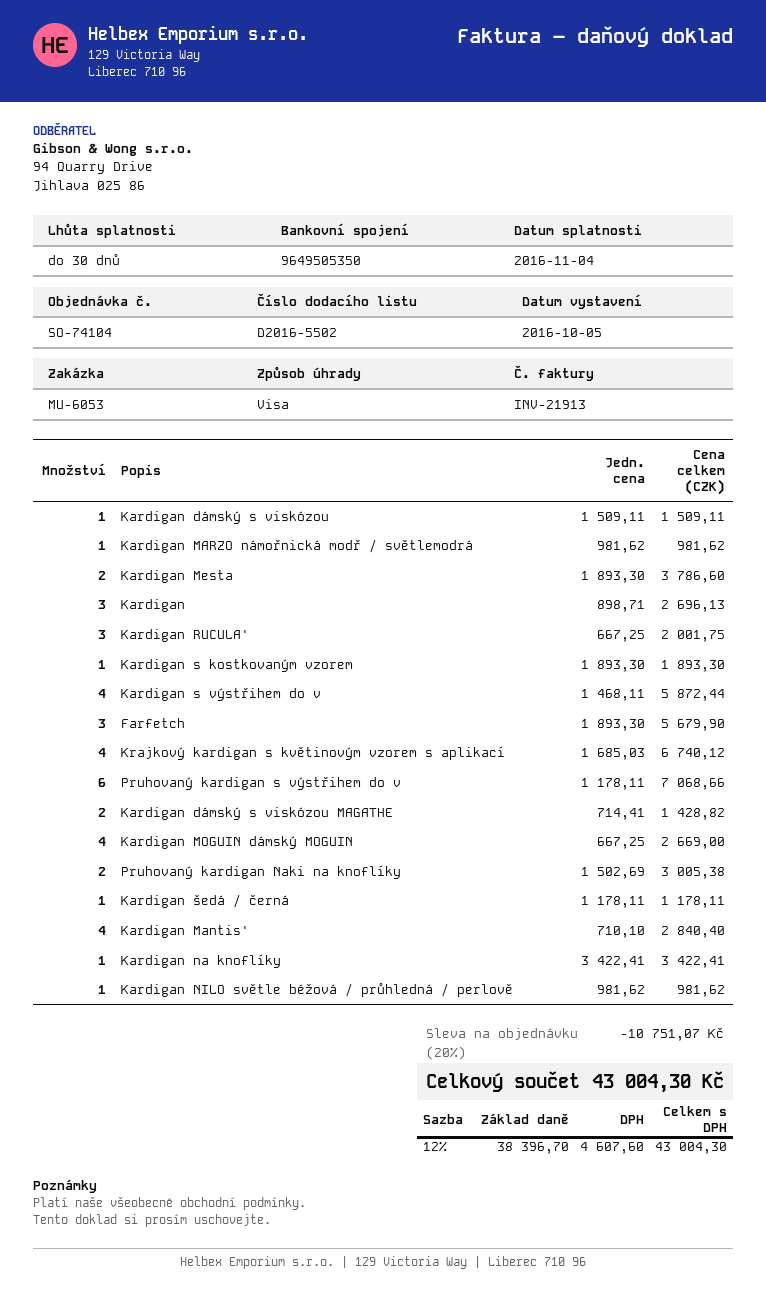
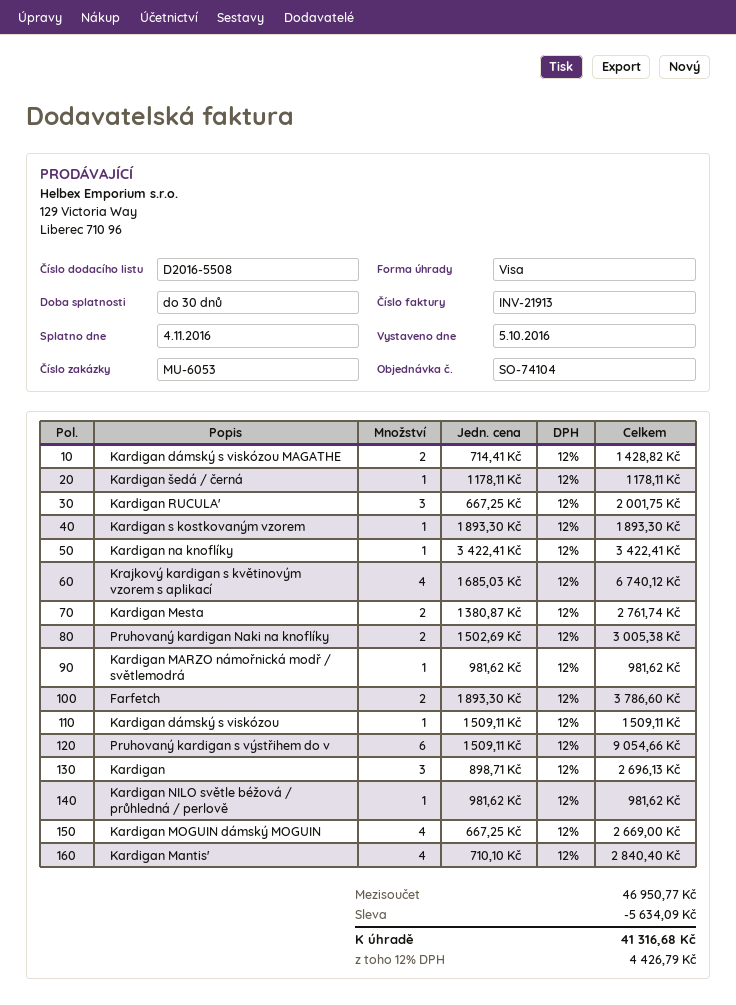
delivery note number: D2016-5502 -> D2016-5508
Kardigan Mesta: 2 x 1893.30 = 3786.60 -> 2 x 1380.87 = 2761.74
Kardigan s výstřihem do v: 4 x 1468.11 = 5872.44 -> none
Farfetch: 3 x 1893.30 = 5679.90 -> 2 x 1893.30 = 3786.60
Pruhovaný kardigan s výstřihem do v: 6 x 1178.11 = 7068.66 -> 6 x 1509.11 = 9054.66
discount: 10751.07 -> 5634.09
tax: 12% = 4607.60 -> 12% = 4426.79
total: 43004.30 -> 41316.68

